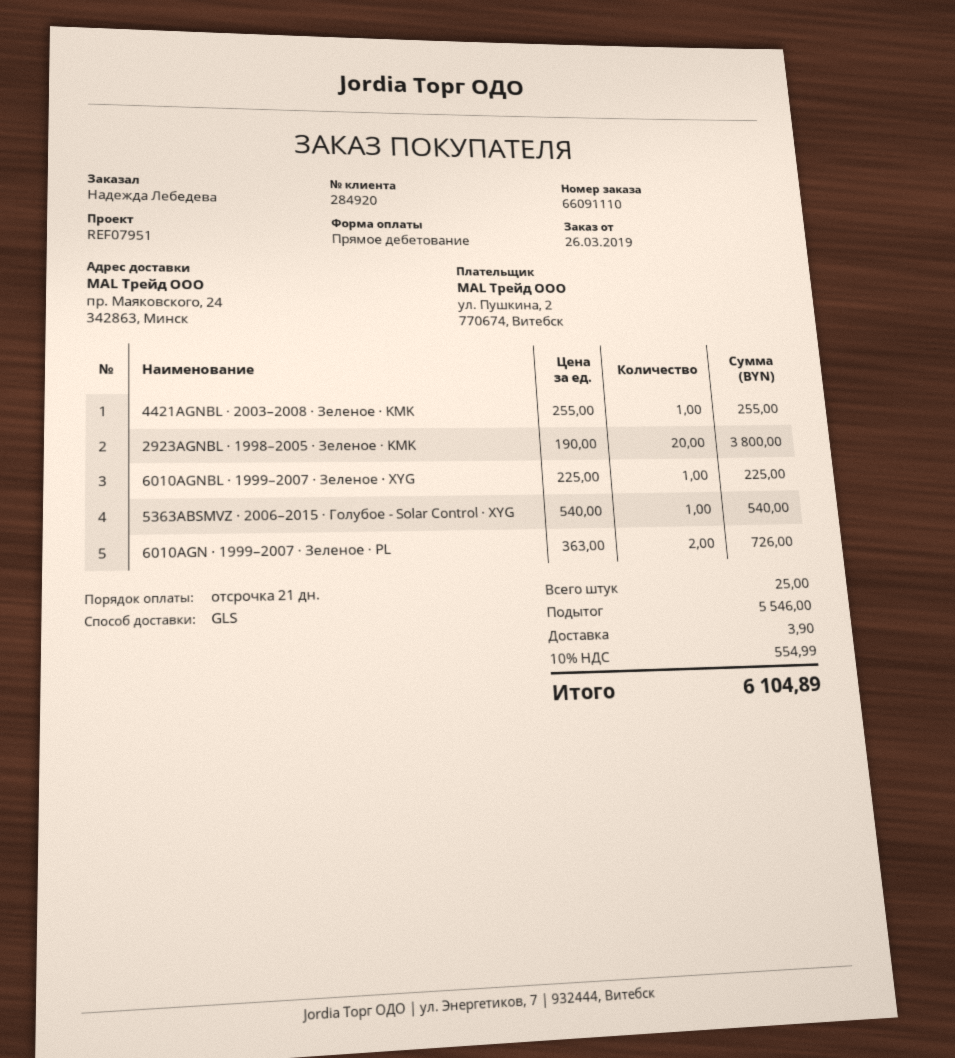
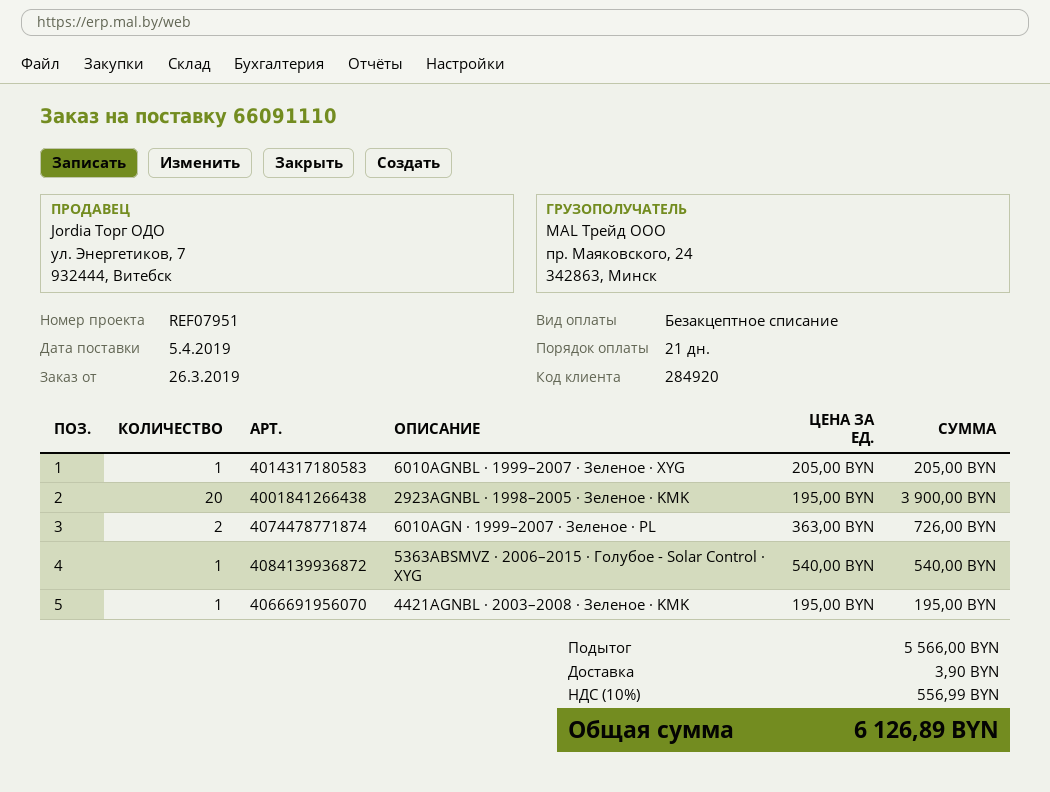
4421AGNBL · 2003–2008 · Зеленое · KMK: 1 x 255.00 = 255.00 -> 1 x 195.00 = 195.00
2923AGNBL · 1998–2005 · Зеленое · KMK: 20 x 190.00 = 3800.00 -> 20 x 195.00 = 3900.00
6010AGNBL · 1999–2007 · Зеленое · XYG: 1 x 225.00 = 225.00 -> 1 x 205.00 = 205.00
subtotal: 5546.00 -> 5566.00
tax: 10% = 554.99 -> 10% = 556.99
total: 6104.89 -> 6126.89

